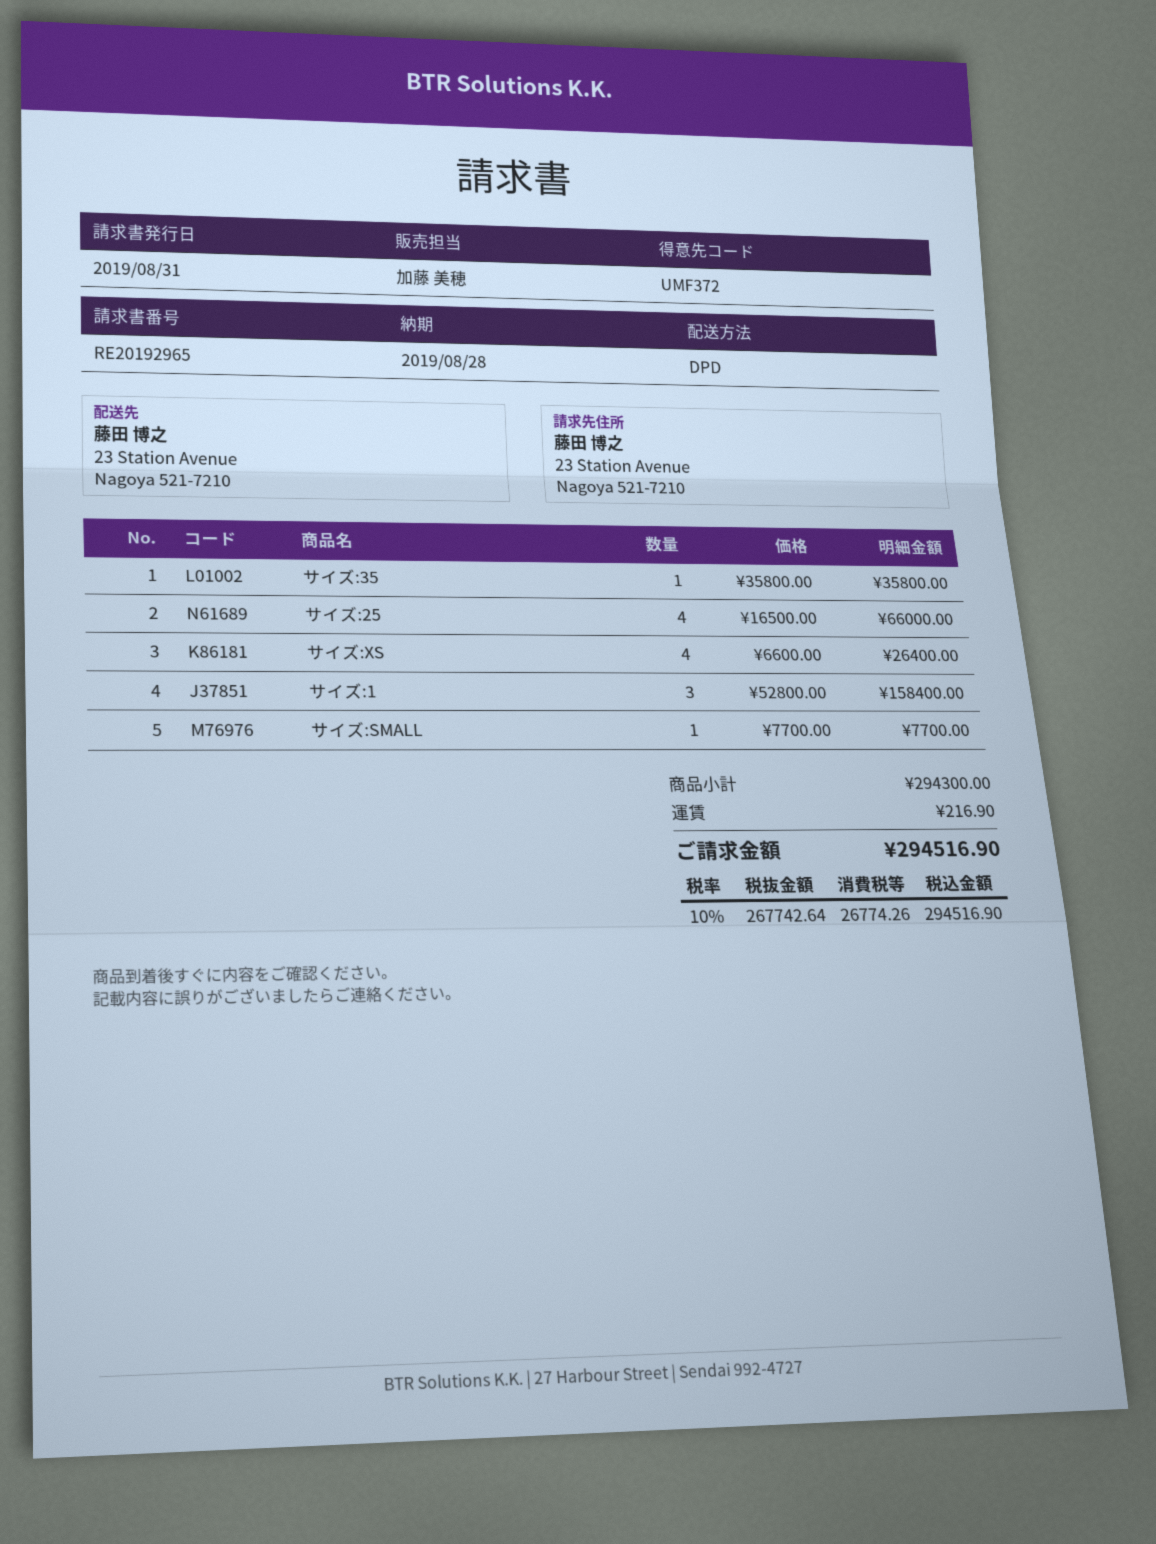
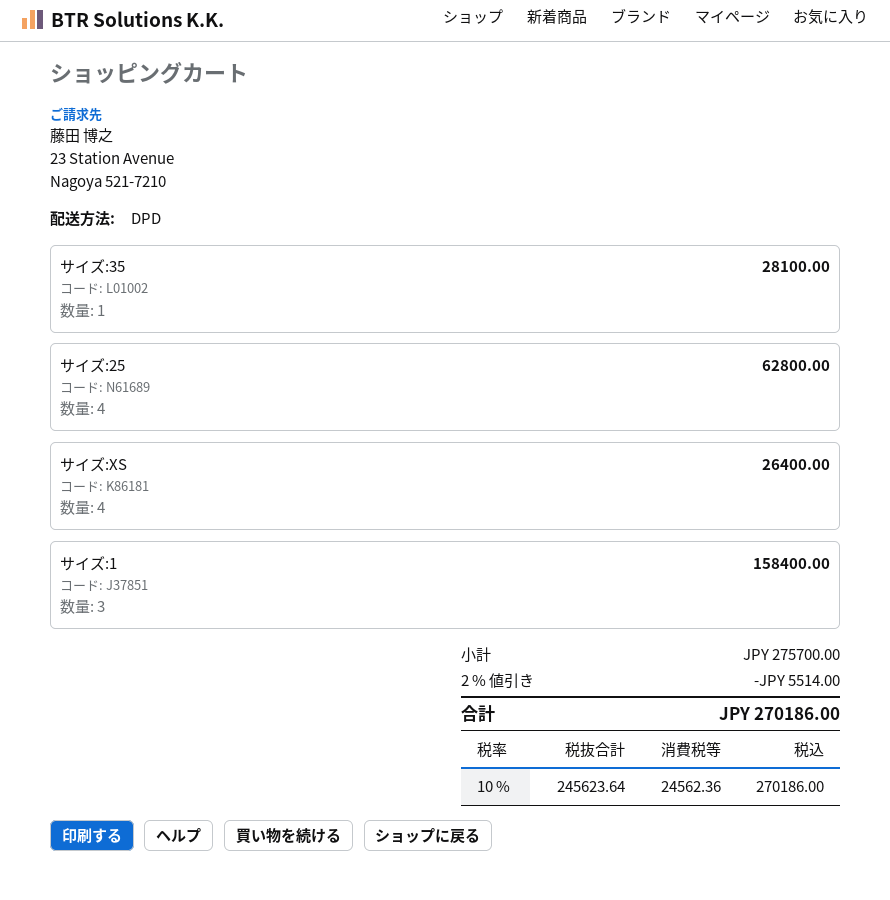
サイズ:35: 1 for 35800.00 -> 1 for 28100.00
サイズ:25: 4 for 66000.00 -> 4 for 62800.00
サイズ:SMALL: 1 for 7700.00 -> none
subtotal: 294300.00 -> 275700.00
discount: none -> 2% = 5514.00
shipping: 216.90 -> none
net: 267742.64 -> 245623.64
tax: 10% = 26774.26 -> 10% = 24562.36
total: 294516.90 -> 270186.00

